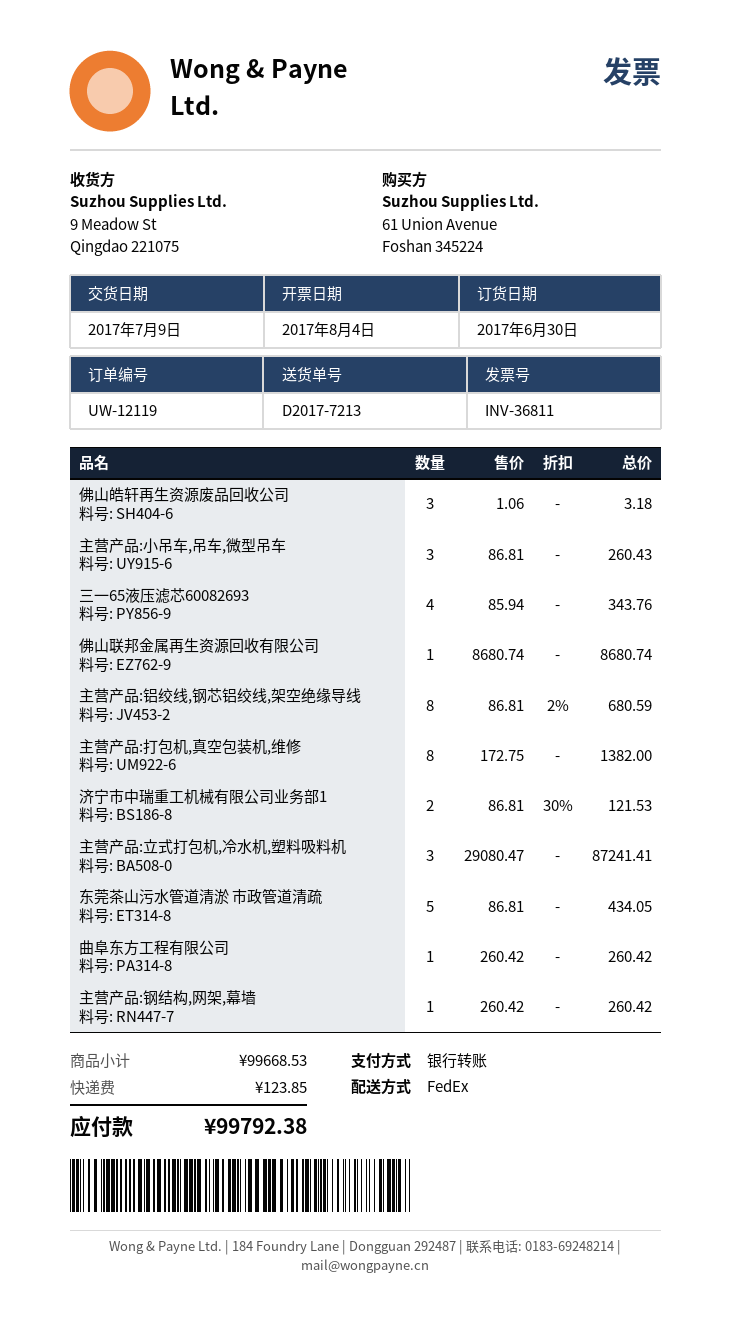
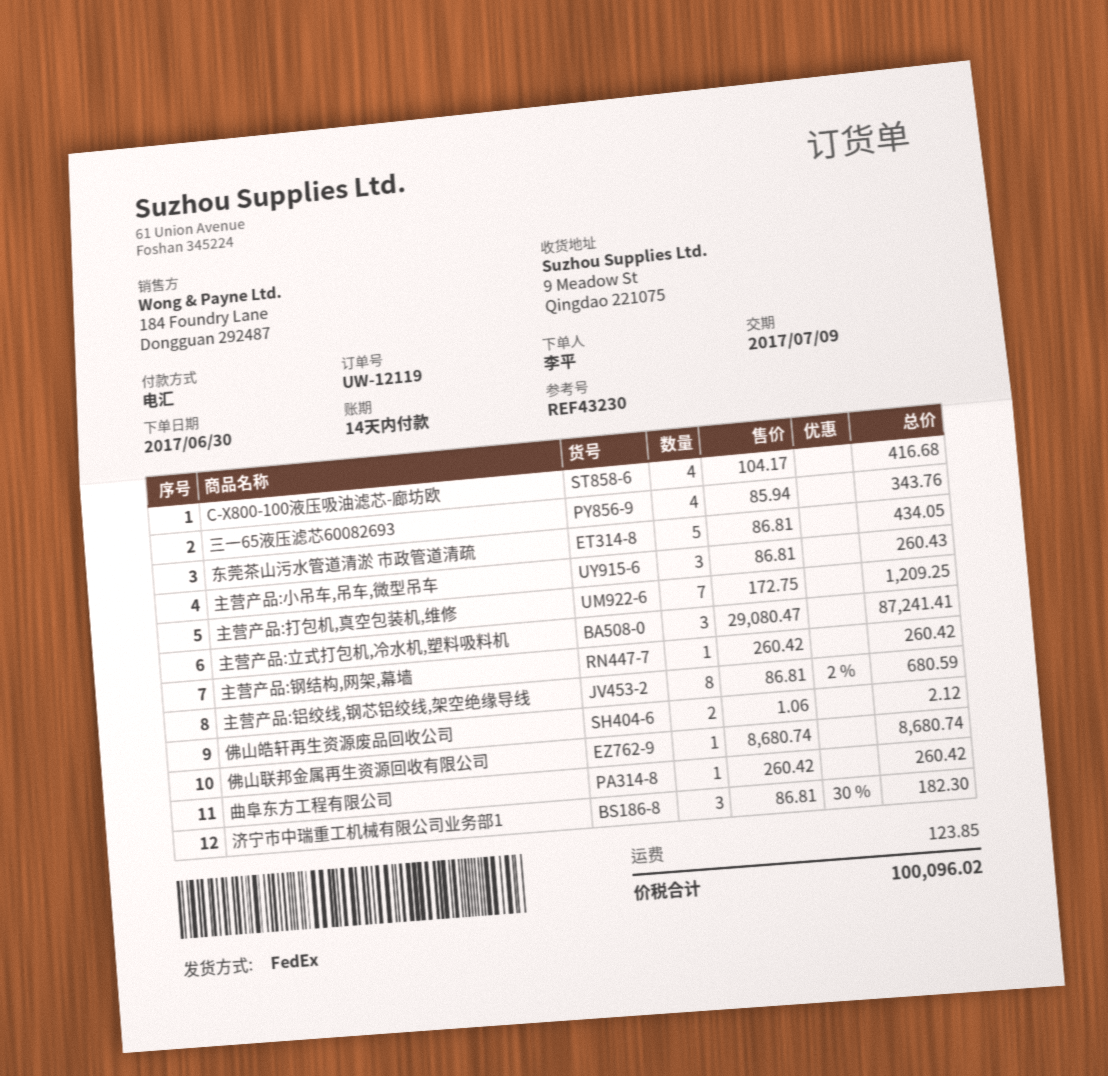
佛山皓轩再生资源废品回收公司: 3 x 1.06 = 3.18 -> 2 x 1.06 = 2.12
主营产品:打包机,真空包装机,维修: 8 x 172.75 = 1382.00 -> 7 x 172.75 = 1209.25
济宁市中瑞重工机械有限公司业务部1: 2 x 86.81 - 30% = 121.53 -> 3 x 86.81 - 30% = 182.30
C-X800-100液压吸油滤芯-廊坊欧: none -> 4 x 104.17 = 416.68
total: 99792.38 -> 100096.02

